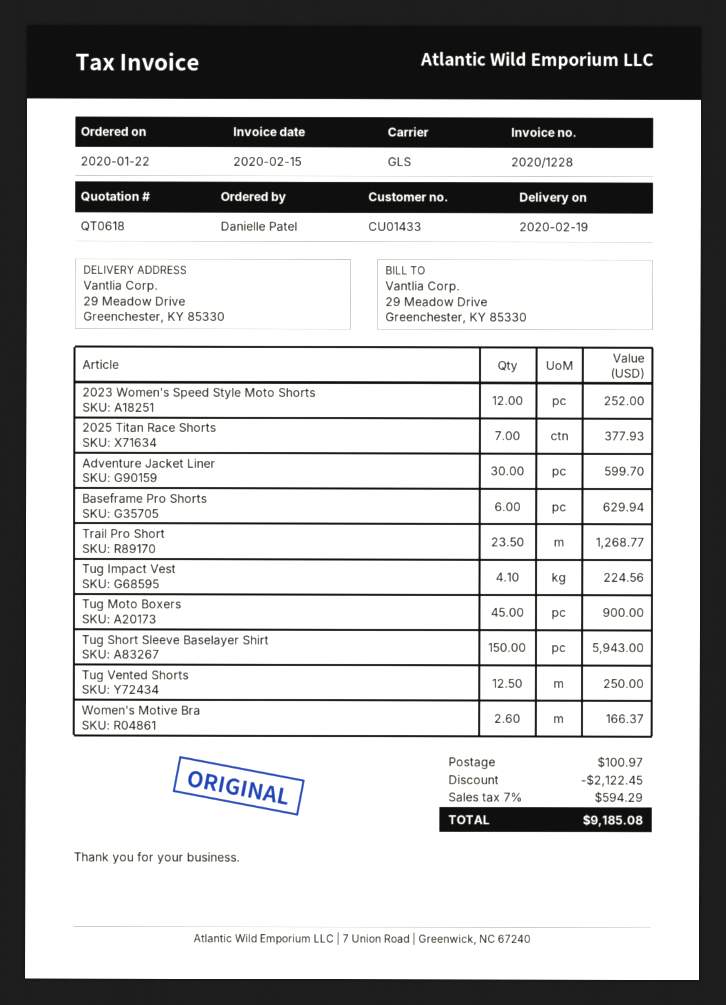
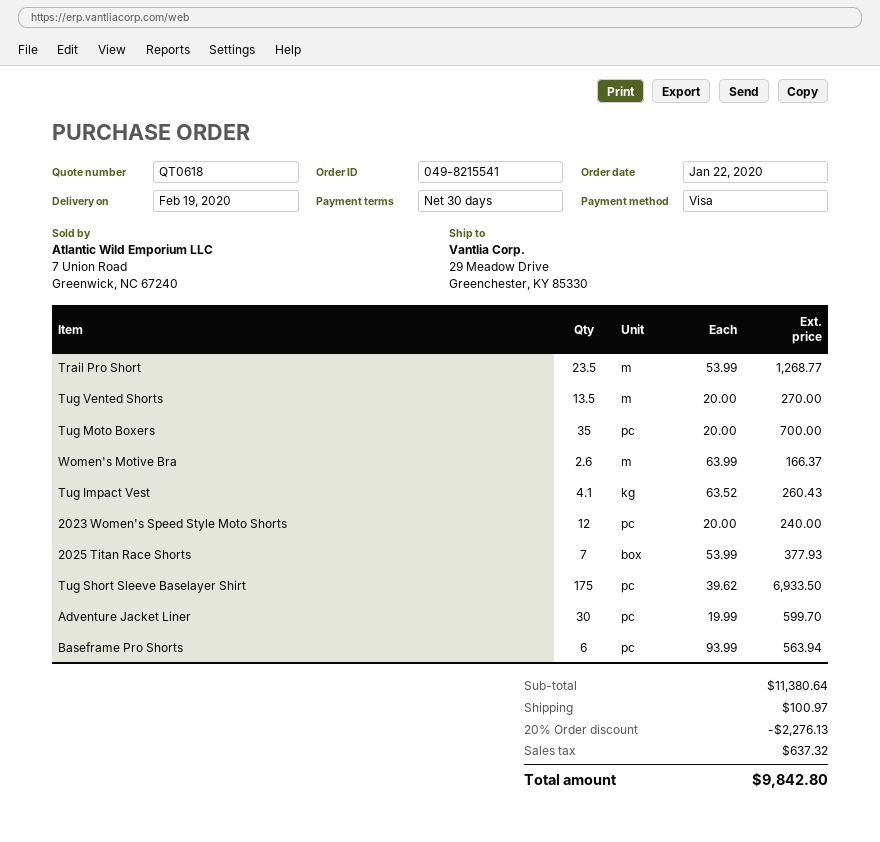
2023 Women's Speed Style Moto Shorts: 12 for 252.00 -> 12 for 240.00
Baseframe Pro Shorts: 6 for 629.94 -> 6 for 563.94
Tug Impact Vest: 4.1 for 224.56 -> 4.1 for 260.43
Tug Moto Boxers: 45 for 900.00 -> 35 for 700.00
Tug Short Sleeve Baselayer Shirt: 150 for 5943.00 -> 175 for 6933.50
Tug Vented Shorts: 12.5 for 250.00 -> 13.5 for 270.00
discount: 2122.45 -> 2276.13
tax: 594.29 -> 637.32
total: 9185.08 -> 9842.80

